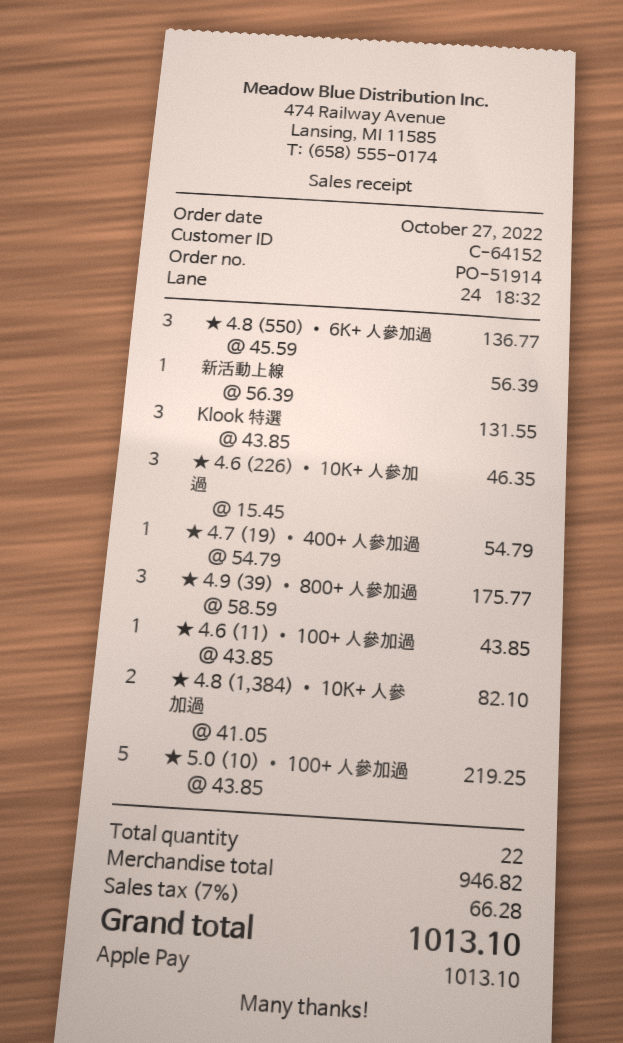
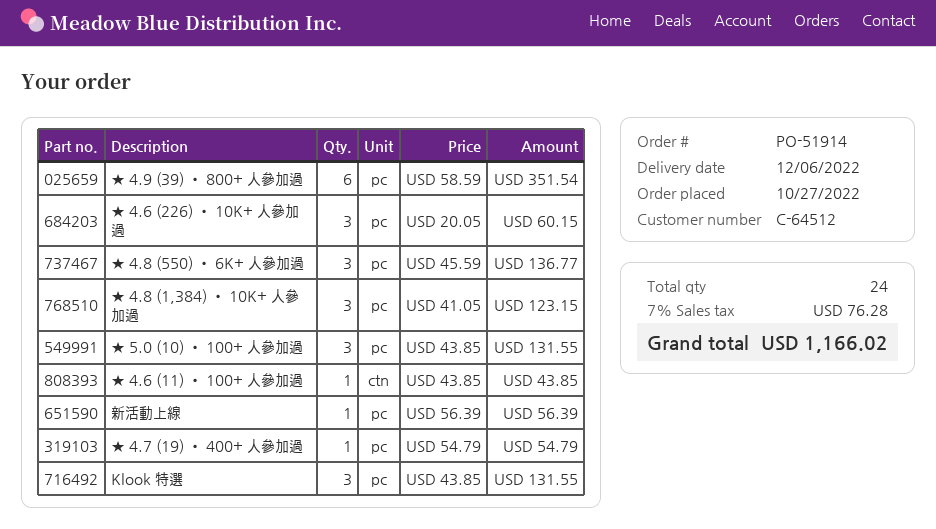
customer number: C-64152 -> C-64512
★ 4.6 (226) • 10K+ 人參加過: 3 x 15.45 = 46.35 -> 3 x 20.05 = 60.15
★ 4.9 (39) • 800+ 人參加過: 3 x 58.59 = 175.77 -> 6 x 58.59 = 351.54
★ 4.8 (1,384) • 10K+ 人參加過: 2 x 41.05 = 82.10 -> 3 x 41.05 = 123.15
★ 5.0 (10) • 100+ 人參加過: 5 x 43.85 = 219.25 -> 3 x 43.85 = 131.55
total quantity: 22 -> 24
tax: 7% = 66.28 -> 7% = 76.28
total: 1013.10 -> 1166.02

